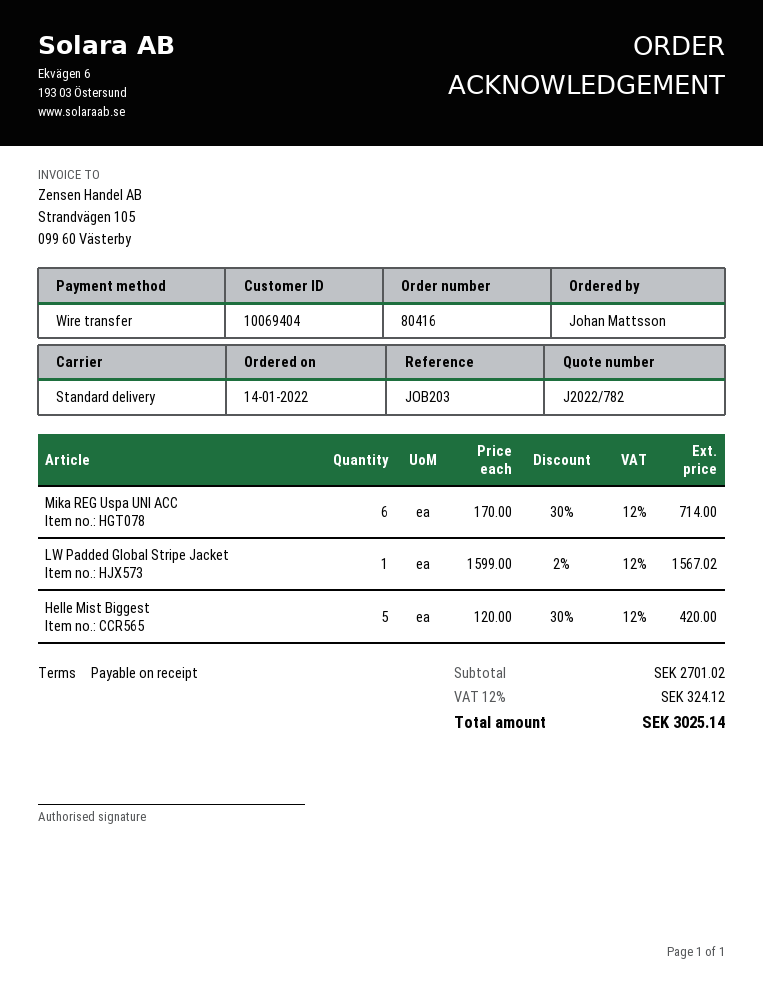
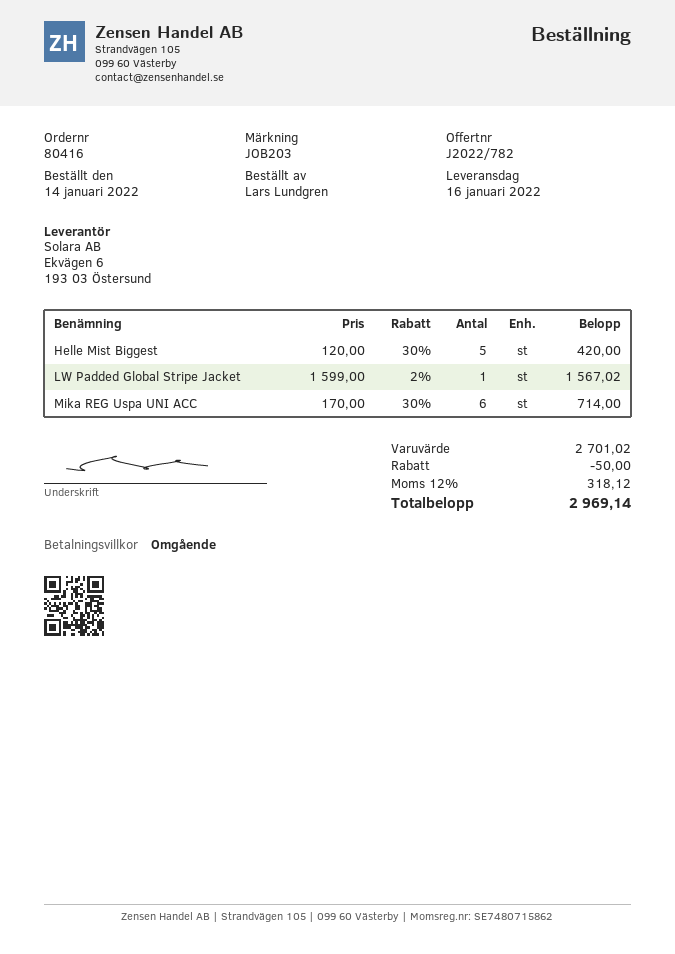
ordered by: Johan Mattsson -> Lars Lundgren
discount: none -> 50.00
tax: 12% = 324.12 -> 12% = 318.12
total: 3025.14 -> 2969.14

